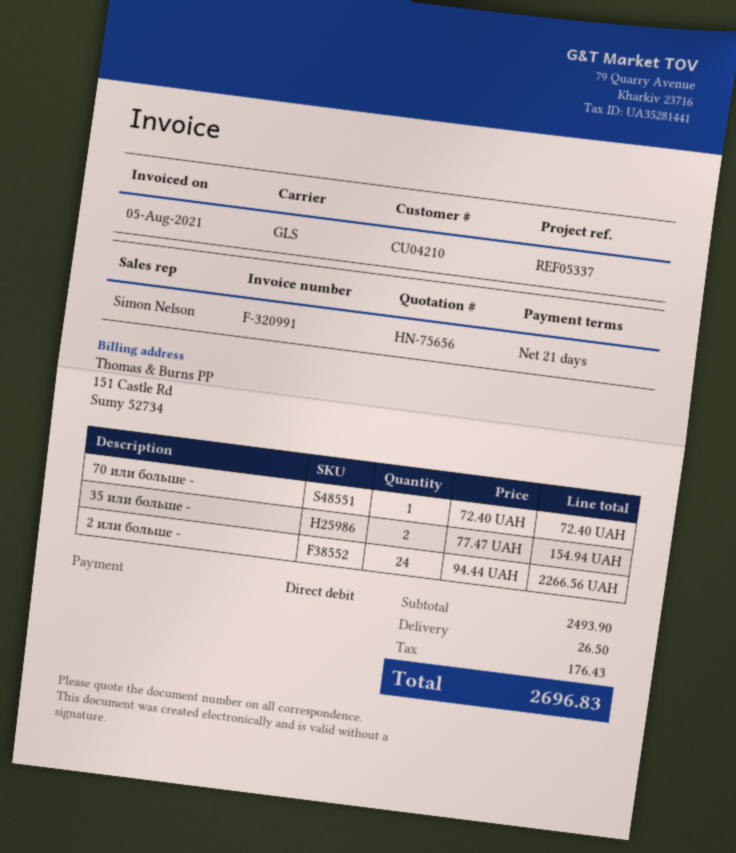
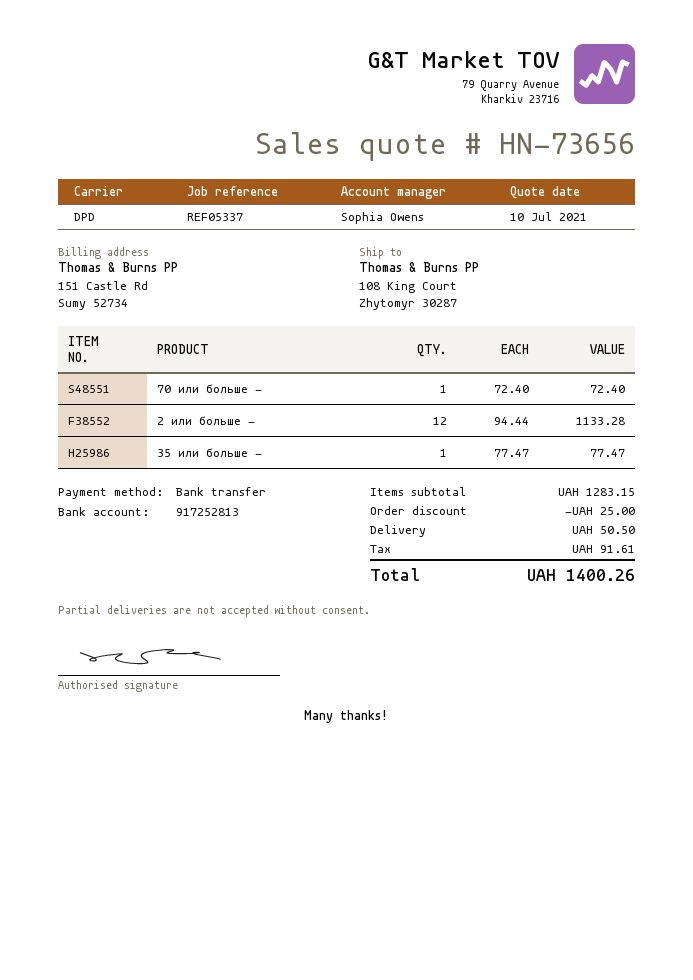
quote number: HN-75656 -> HN-73656
sales rep: Simon Nelson -> Sophia Owens
payment method: direct debit -> bank transfer
shipping method: GLS -> DPD
35 или больше -: 2 x 77.47 = 154.94 -> 1 x 77.47 = 77.47
2 или больше -: 24 x 94.44 = 2266.56 -> 12 x 94.44 = 1133.28
subtotal: 2493.90 -> 1283.15
discount: none -> 25.00
shipping: 26.50 -> 50.50
tax: 176.43 -> 91.61
total: 2696.83 -> 1400.26

